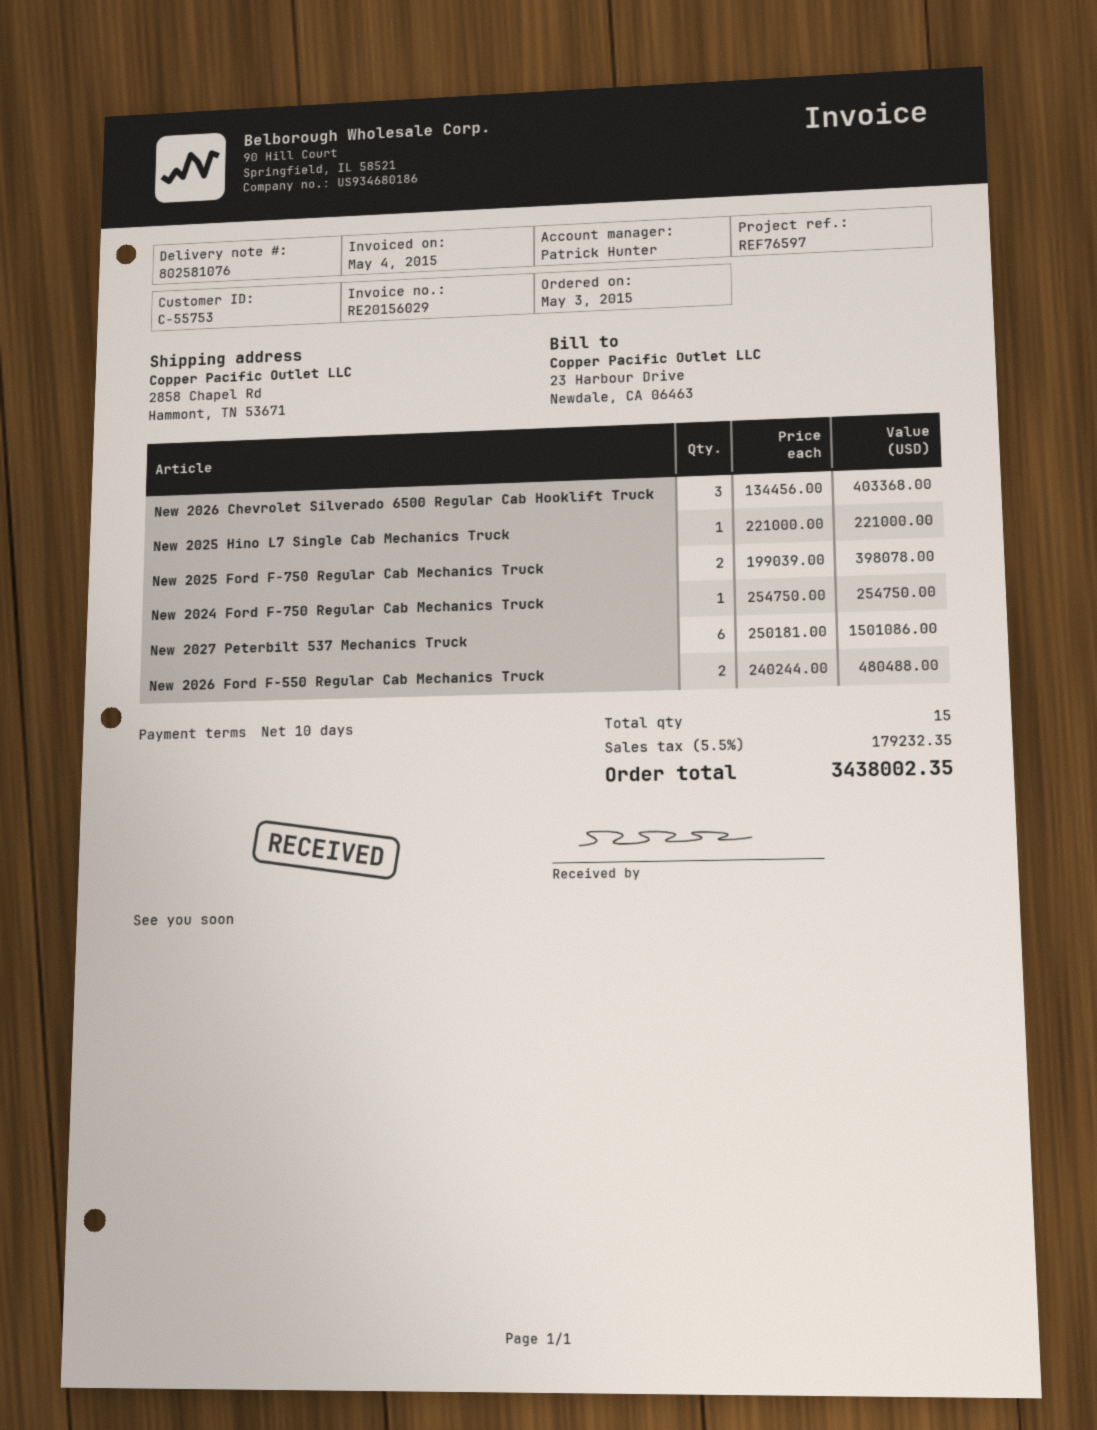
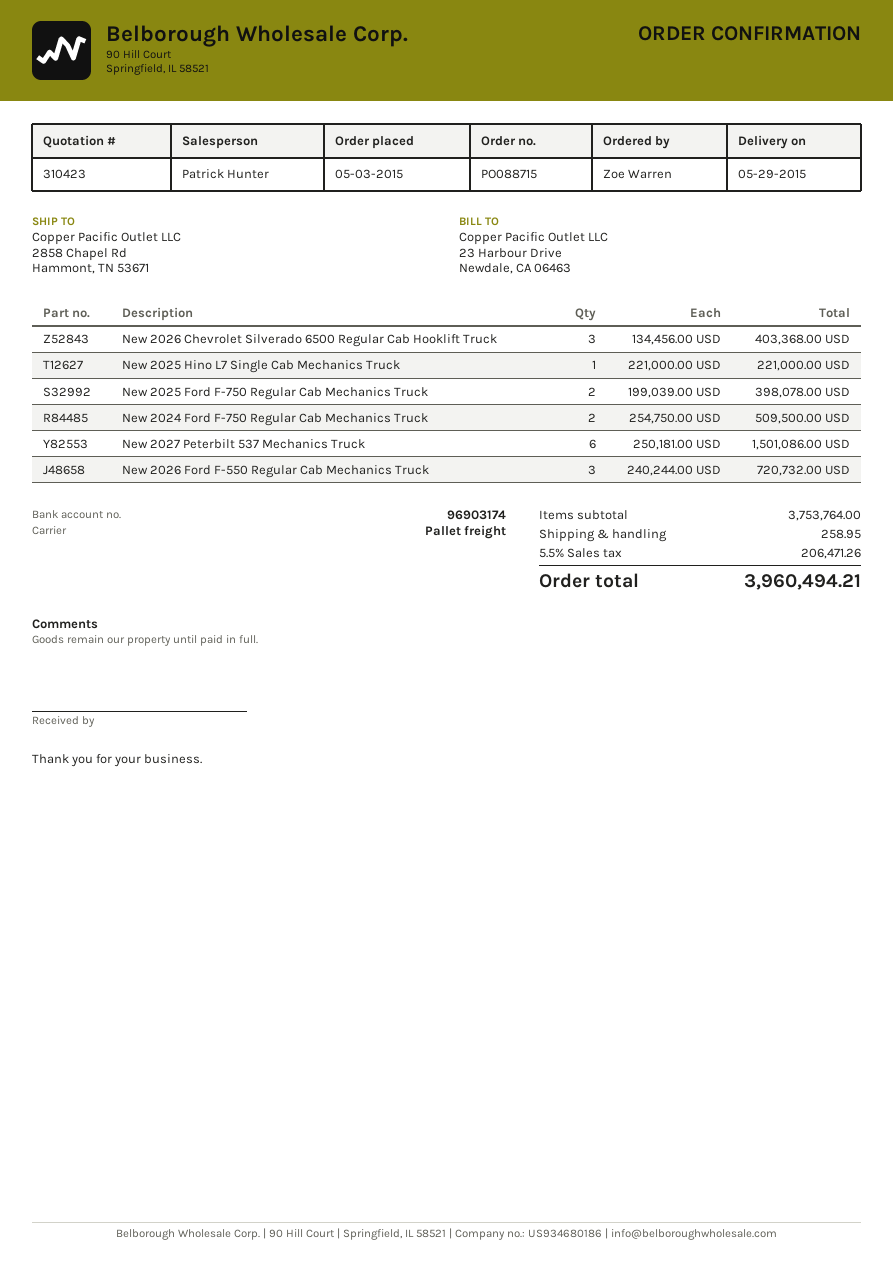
New 2024 Ford F-750 Regular Cab Mechanics Truck: 1 x 254750.00 = 254750.00 -> 2 x 254750.00 = 509500.00
New 2026 Ford F-550 Regular Cab Mechanics Truck: 2 x 240244.00 = 480488.00 -> 3 x 240244.00 = 720732.00
shipping: none -> 258.95
tax: 5.5% = 179232.35 -> 5.5% = 206471.26
total: 3438002.35 -> 3960494.21

